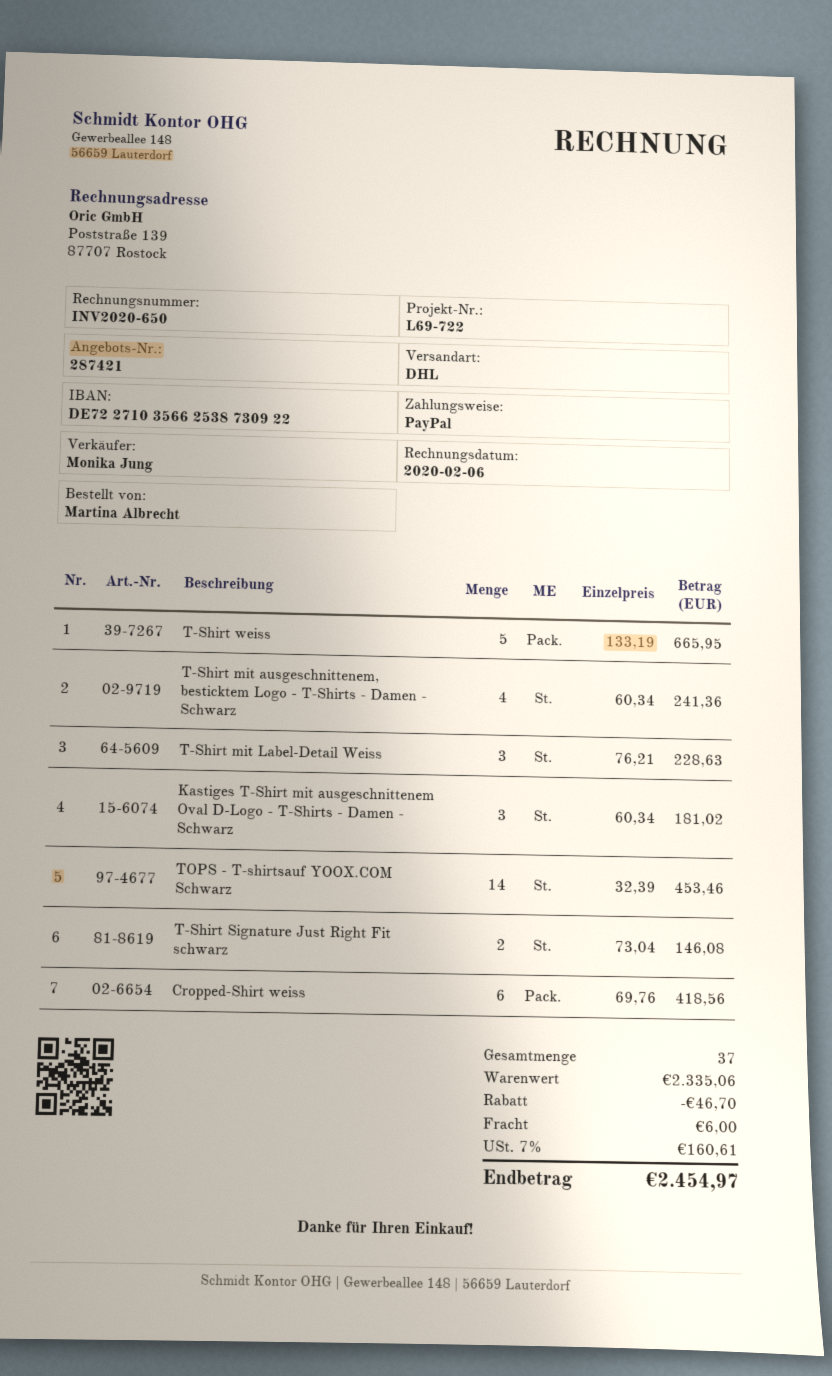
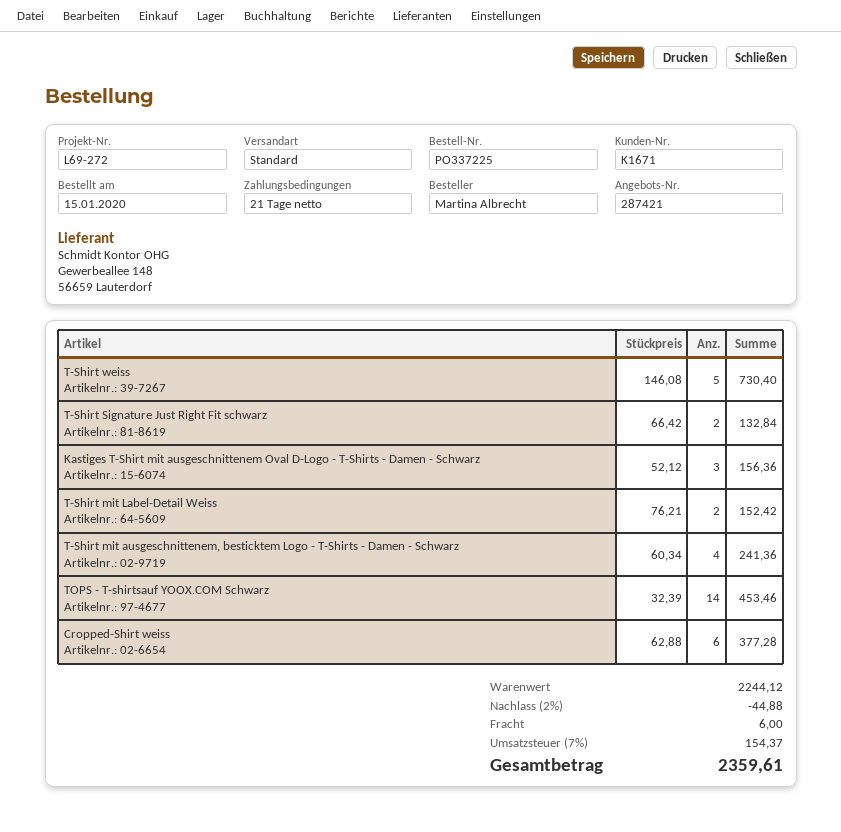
reference: L69-722 -> L69-272
shipping method: DHL -> standard
T-Shirt weiss: 5 x 133.19 = 665.95 -> 5 x 146.08 = 730.40
T-Shirt mit Label-Detail Weiss: 3 x 76.21 = 228.63 -> 2 x 76.21 = 152.42
Kastiges T-Shirt mit ausgeschnittenem Oval D-Logo - T-Shirts - Damen - Schwarz: 3 x 60.34 = 181.02 -> 3 x 52.12 = 156.36
T-Shirt Signature Just Right Fit schwarz: 2 x 73.04 = 146.08 -> 2 x 66.42 = 132.84
Cropped-Shirt weiss: 6 x 69.76 = 418.56 -> 6 x 62.88 = 377.28
subtotal: 2335.06 -> 2244.12
discount: 46.70 -> 44.88
tax: 7% = 160.61 -> 7% = 154.37
total: 2454.97 -> 2359.61

